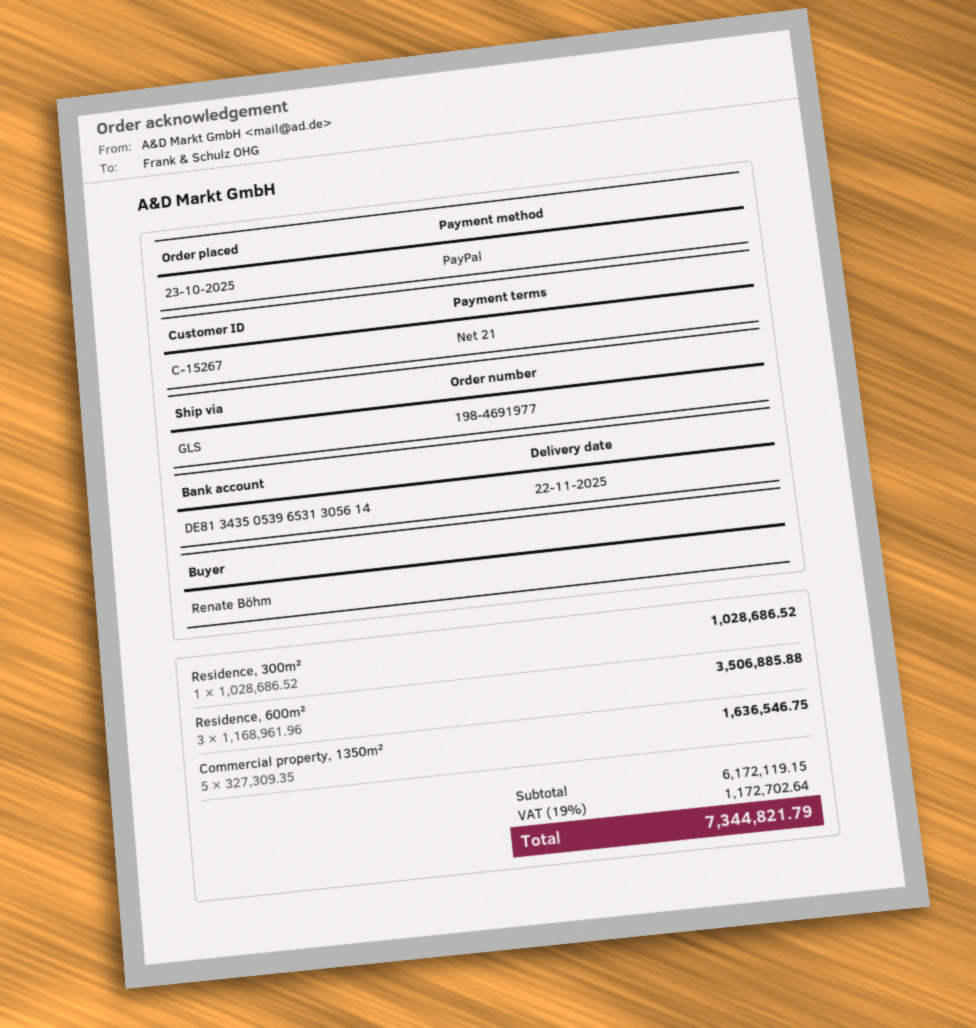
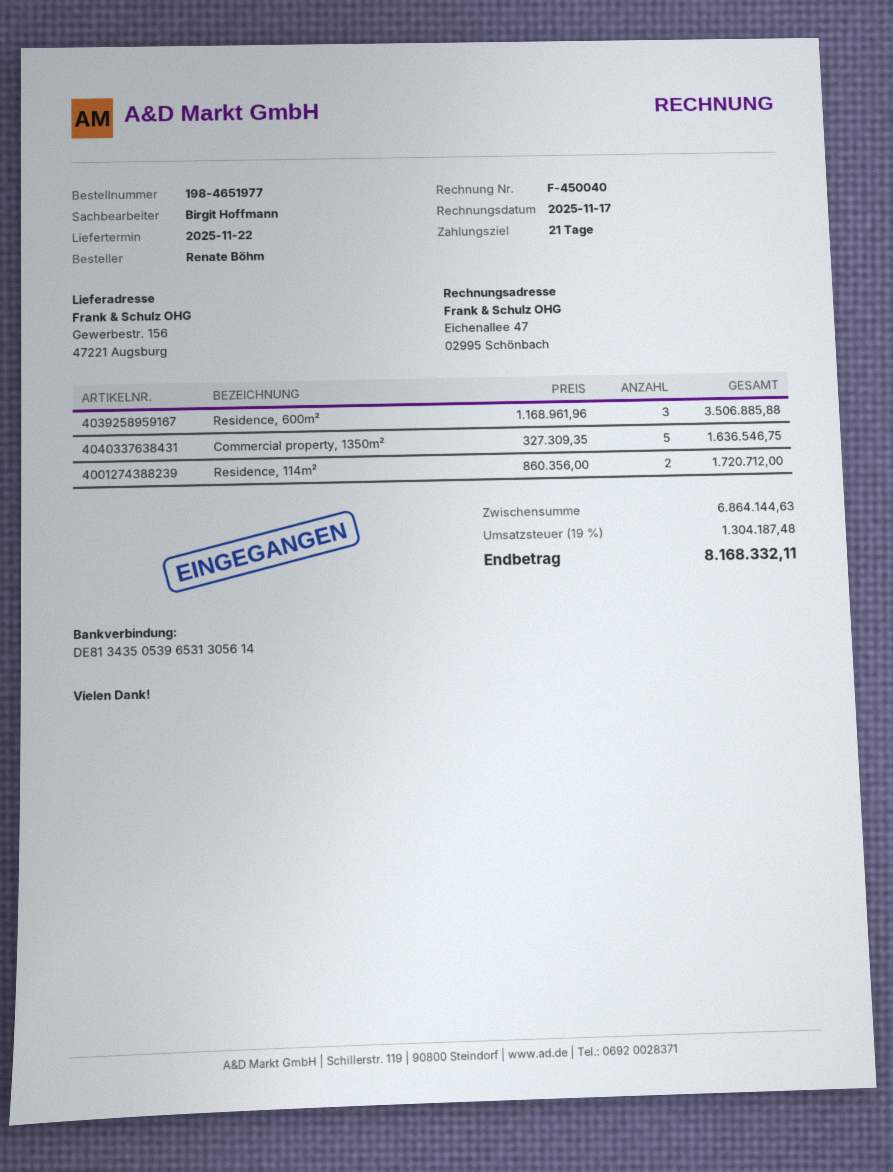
order number: 198-4691977 -> 198-4651977
Residence, 300m²: 1 x 1028686.52 = 1028686.52 -> none
Residence, 114m²: none -> 2 x 860356.00 = 1720712.00
subtotal: 6172119.15 -> 6864144.63
tax: 19% = 1172702.64 -> 19% = 1304187.48
total: 7344821.79 -> 8168332.11

